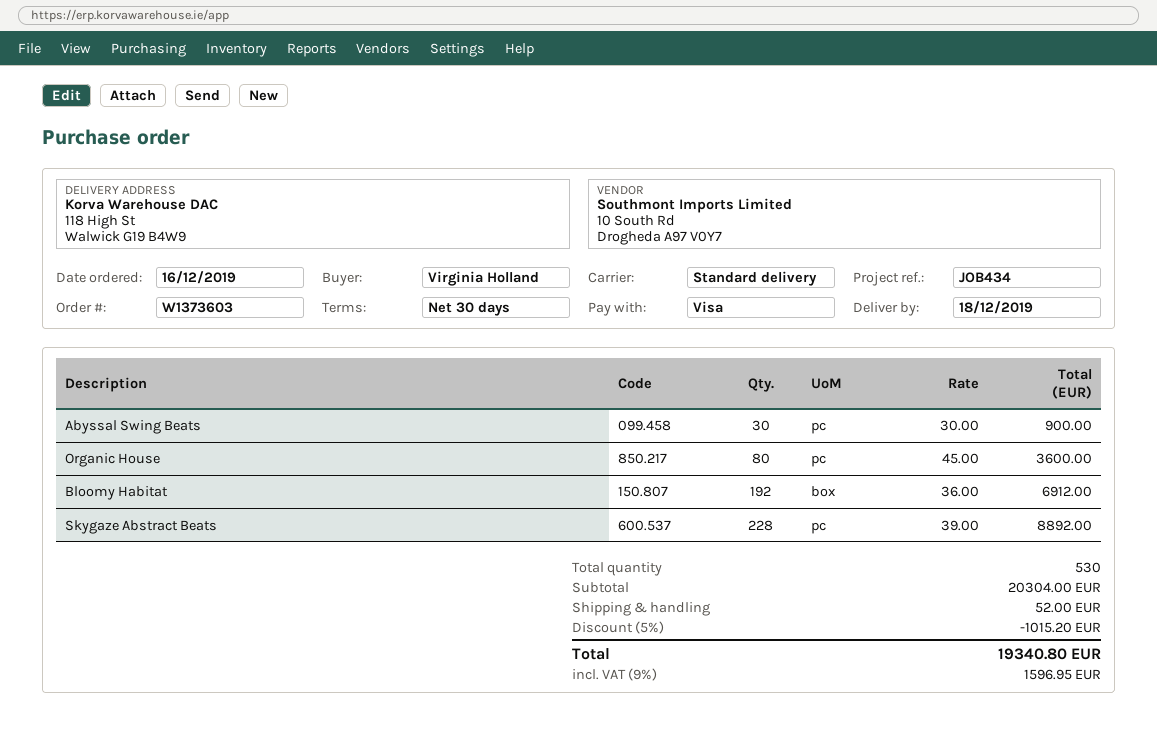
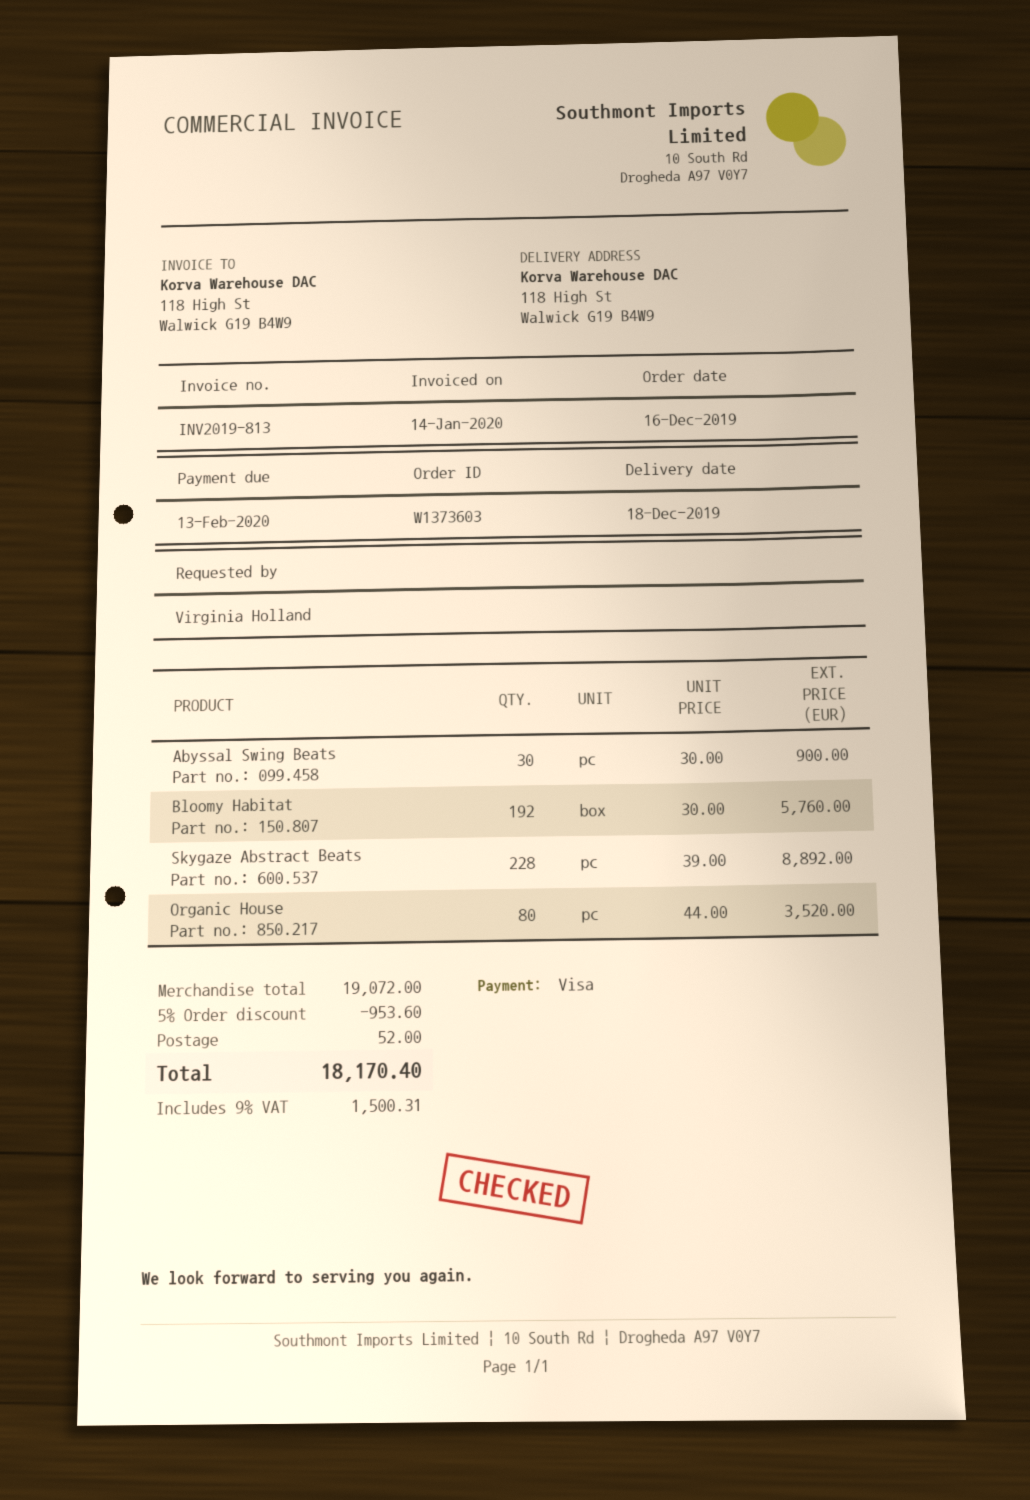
Organic House: 80 x 45.00 = 3600.00 -> 80 x 44.00 = 3520.00
Bloomy Habitat: 192 x 36.00 = 6912.00 -> 192 x 30.00 = 5760.00
subtotal: 20304.00 -> 19072.00
discount: 5% = 1015.20 -> 5% = 953.60
tax: 9% = 1596.95 -> 9% = 1500.31
total: 19340.80 -> 18170.40

